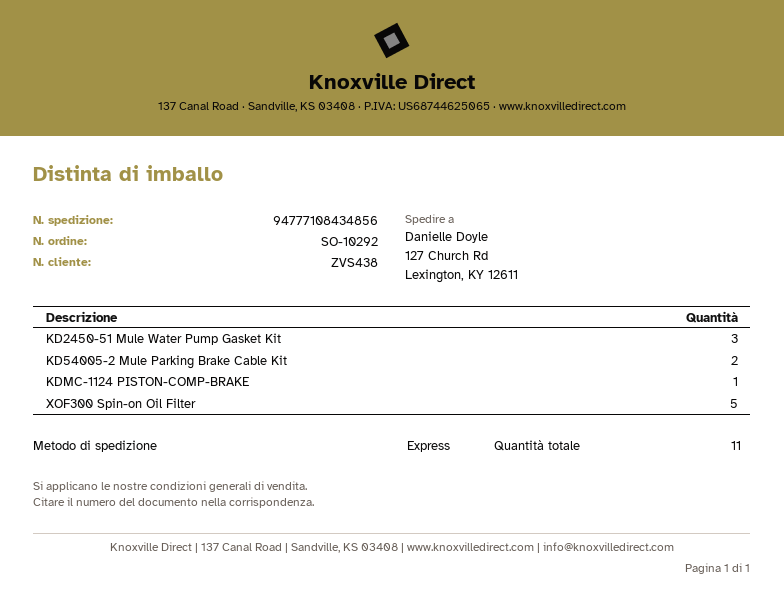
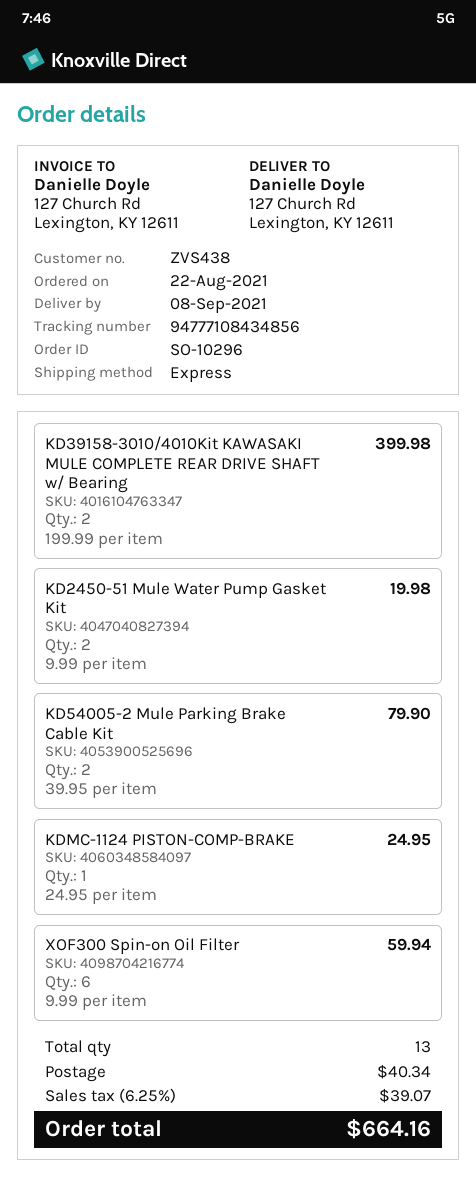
order number: SO-10292 -> SO-10296
KD2450-51 Mule Water Pump Gasket Kit: 3 -> 2
XOF300 Spin-on Oil Filter: 5 -> 6
KD39158-3010/4010Kit KAWASAKI MULE COMPLETE REAR DRIVE SHAFT w/ Bearing: none -> 2
total quantity: 11 -> 13

